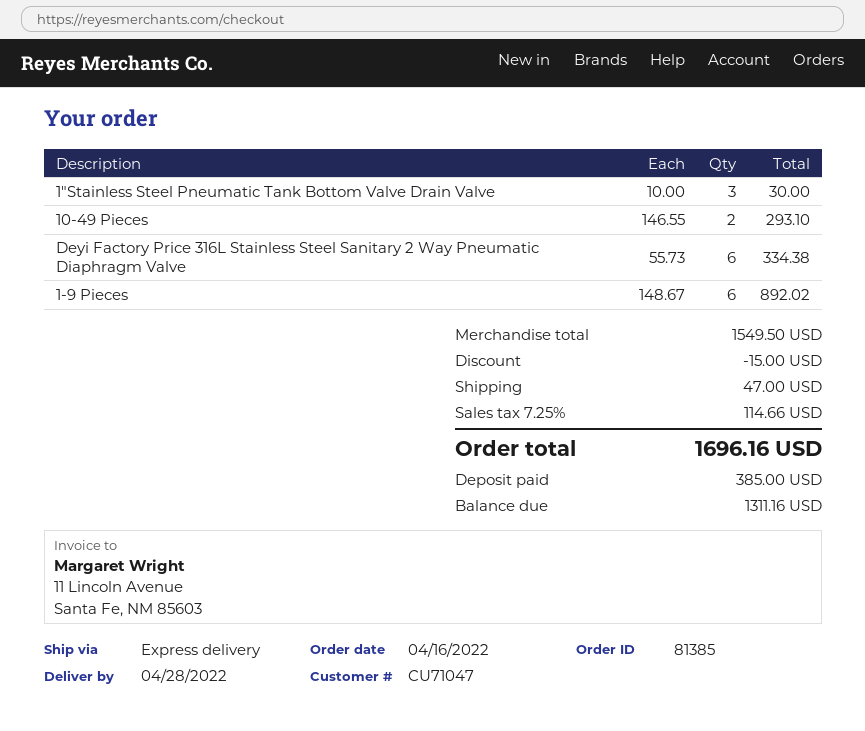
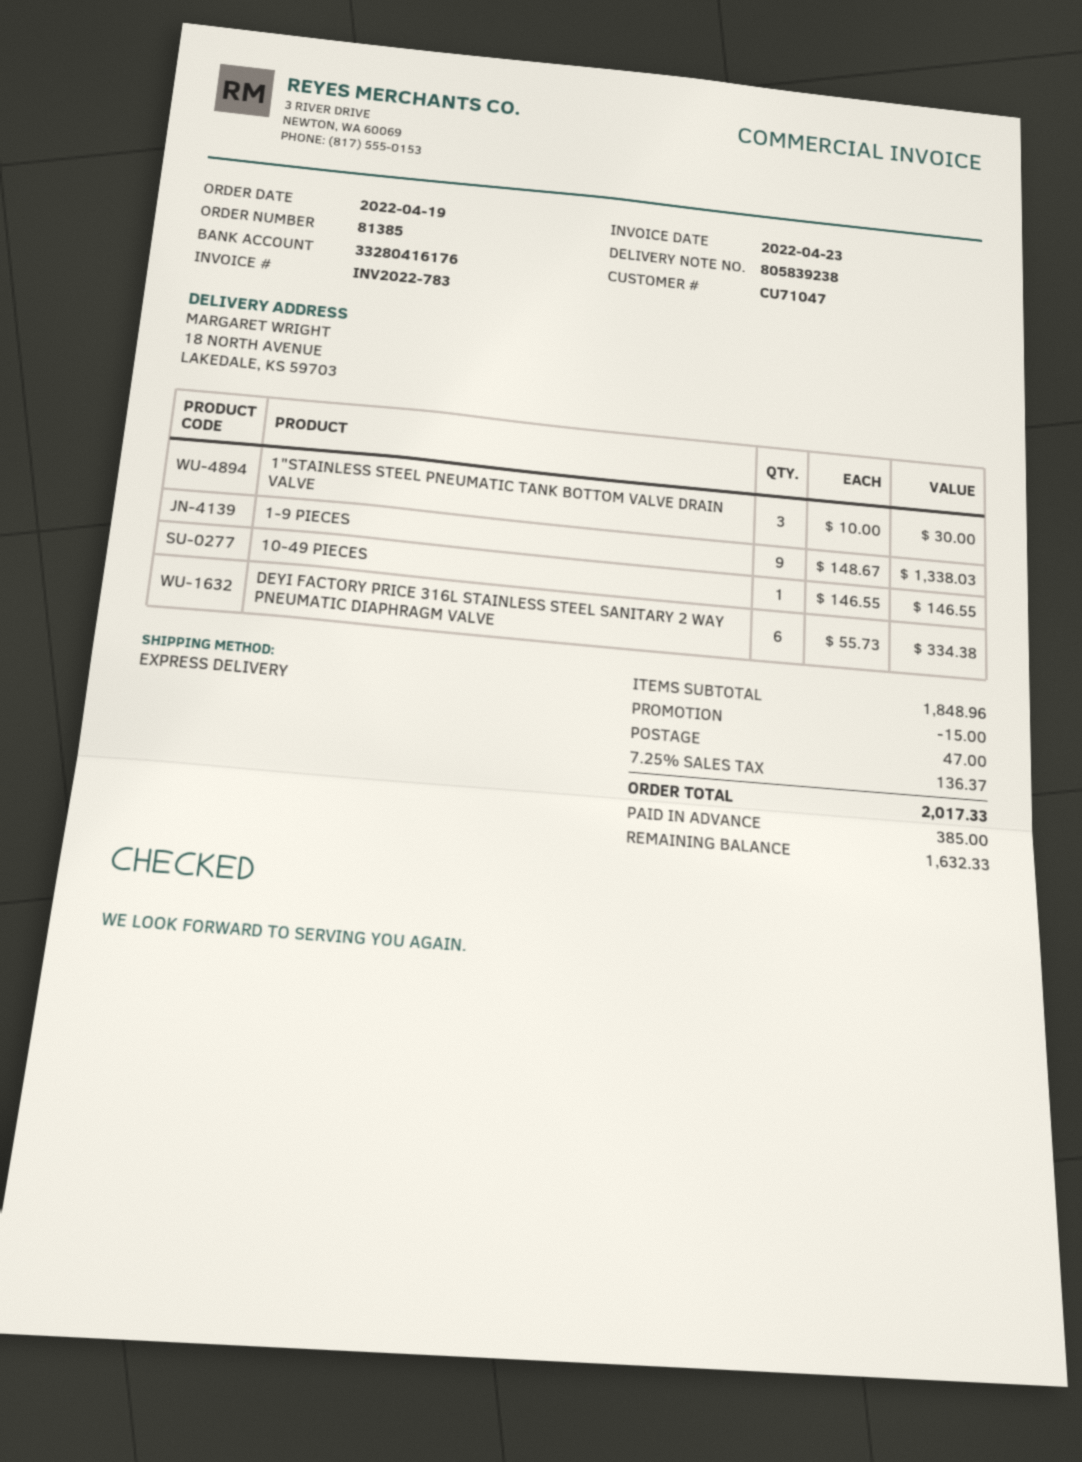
order date: 2022-04-16 -> 2022-04-19
10-49 Pieces: 2 x 146.55 = 293.10 -> 1 x 146.55 = 146.55
1-9 Pieces: 6 x 148.67 = 892.02 -> 9 x 148.67 = 1338.03
subtotal: 1549.50 -> 1848.96
tax: 7.25% = 114.66 -> 7.25% = 136.37
total: 1696.16 -> 2017.33
balance: 1311.16 -> 1632.33

